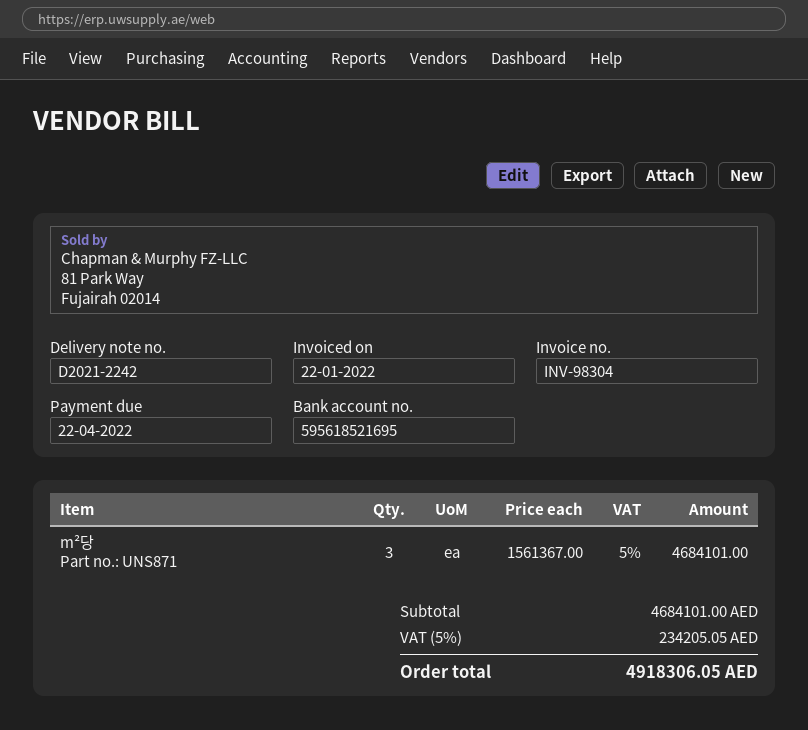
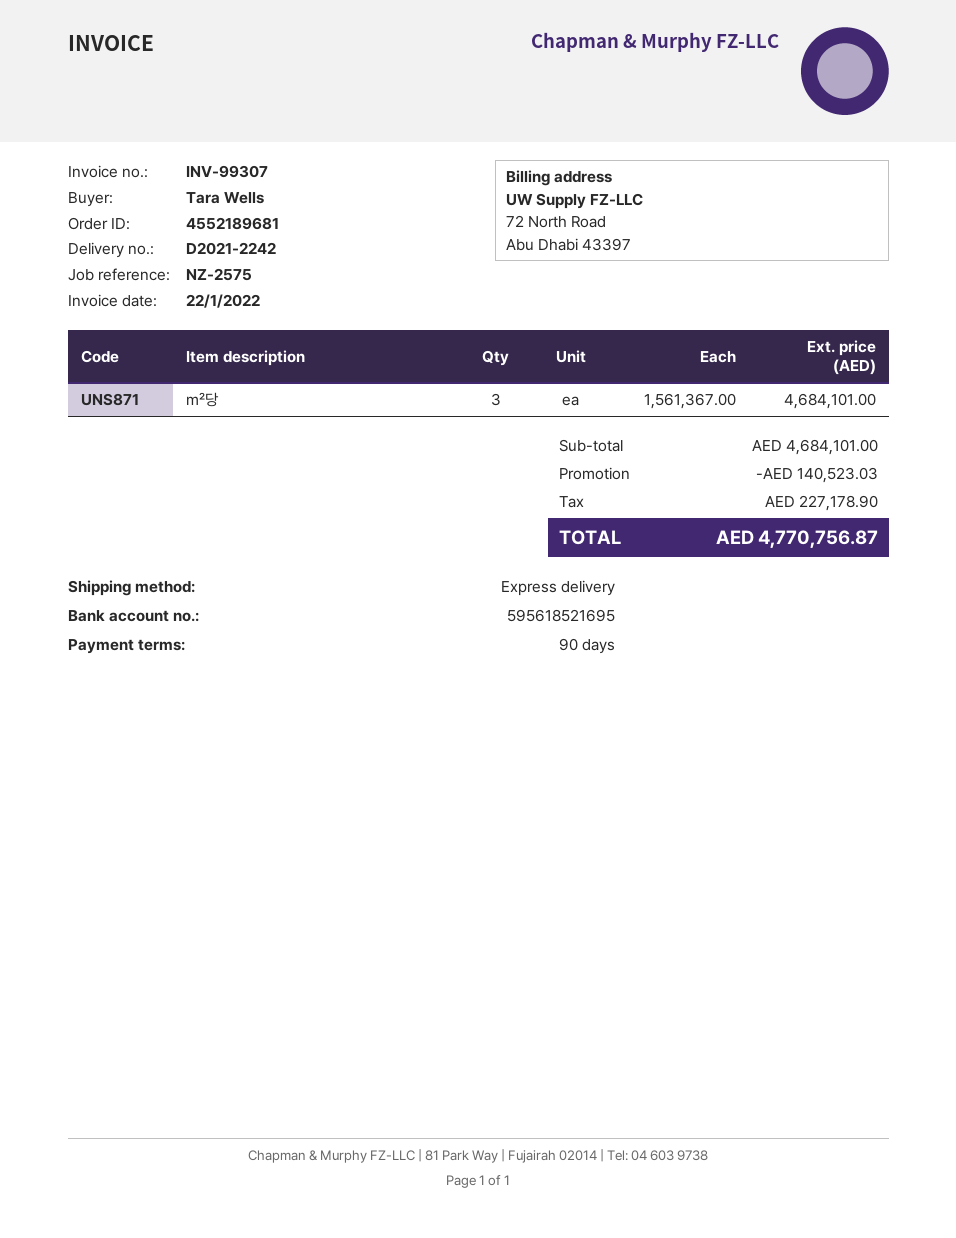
invoice number: INV-98304 -> INV-99307
discount: none -> 140523.03
tax: 234205.05 -> 227178.90
total: 4918306.05 -> 4770756.87

